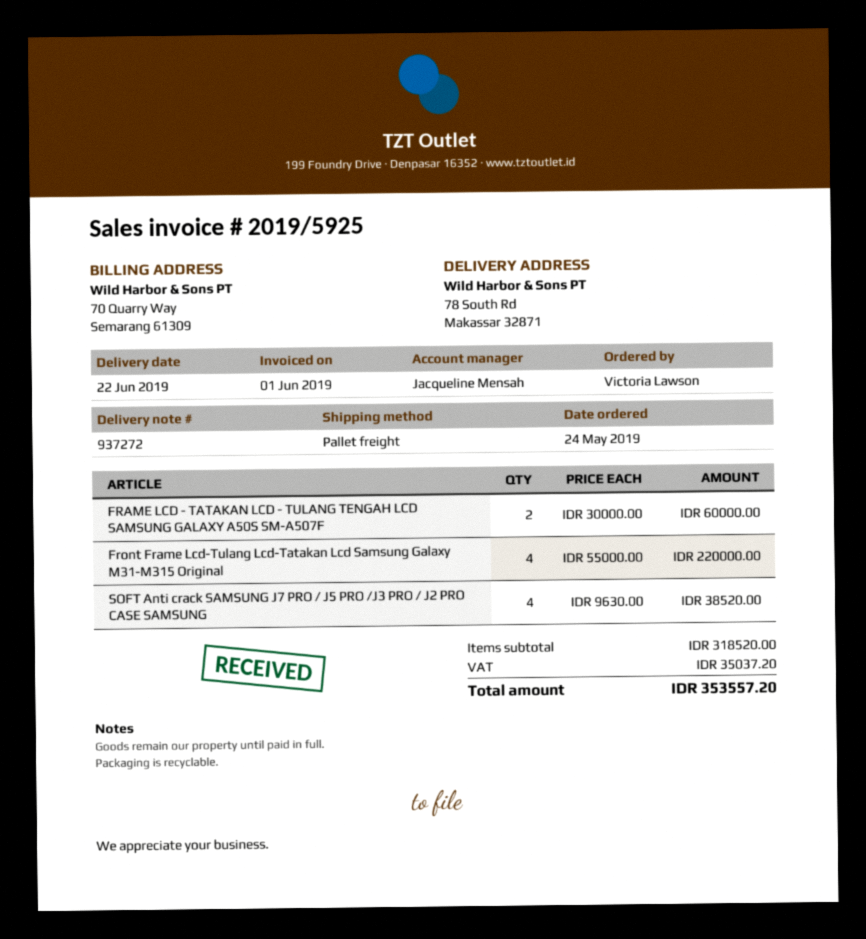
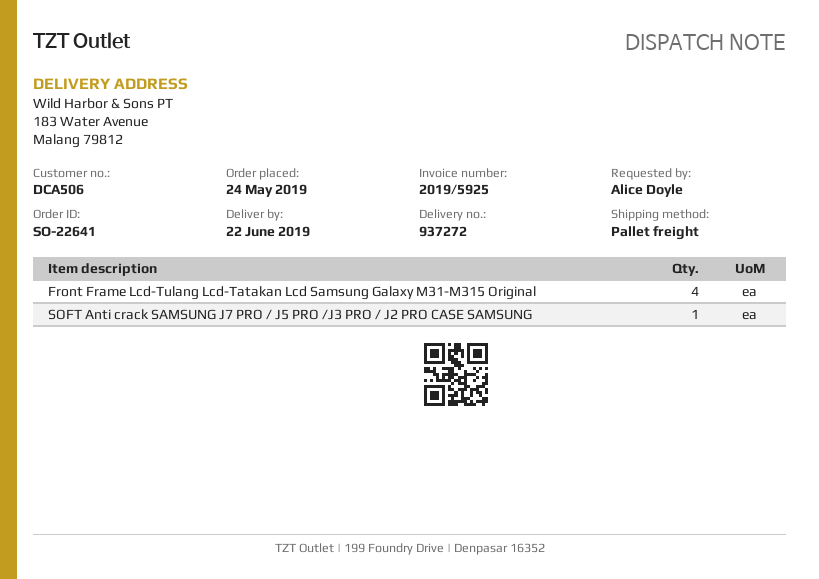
ordered by: Victoria Lawson -> Alice Doyle
ship to: 78 South Rd, Makassar 32871 -> 183 Water Avenue, Malang 79812
FRAME LCD - TATAKAN LCD - TULANG TENGAH LCD SAMSUNG GALAXY A50S SM-A507F: 2 -> none
SOFT Anti crack SAMSUNG J7 PRO / J5 PRO /J3 PRO / J2 PRO CASE SAMSUNG: 4 -> 1

